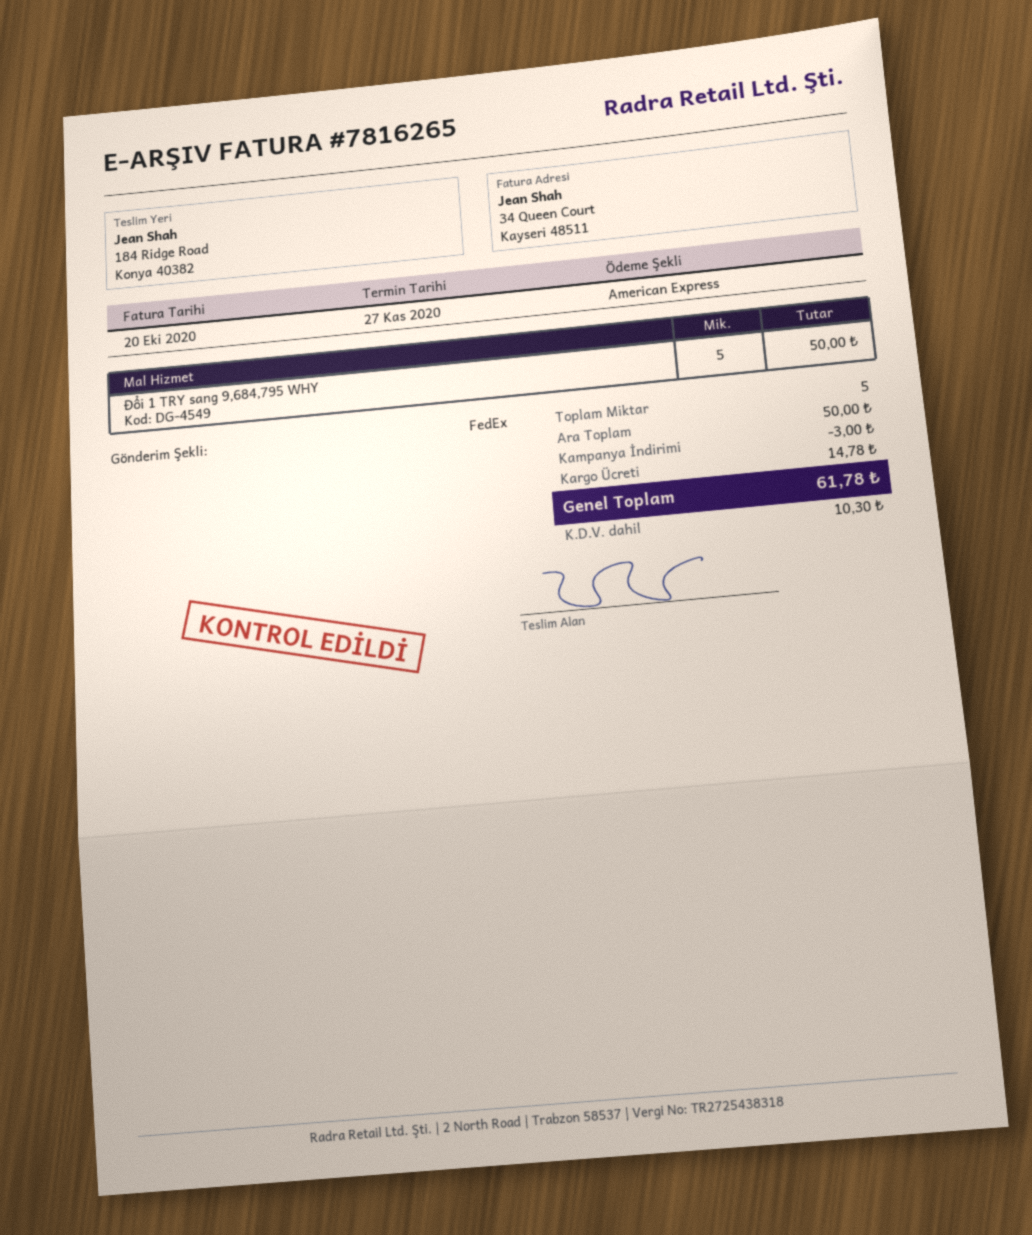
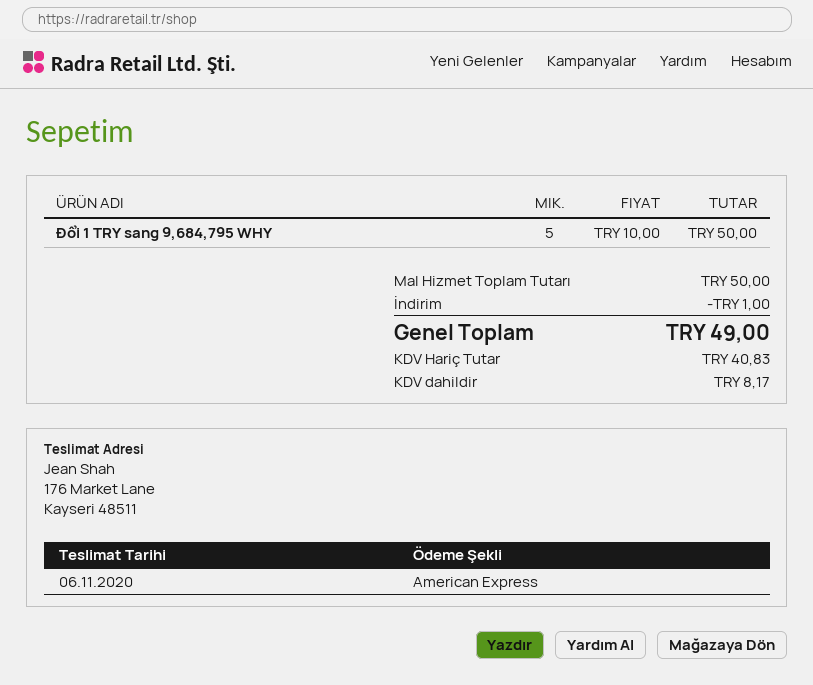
delivery date: 2020-11-27 -> 2020-11-06
ship to: 184 Ridge Road, Konya 40382 -> 176 Market Lane, Kayseri 48511
discount: 3.00 -> 1.00
shipping: 14.78 -> none
tax: 10.30 -> 8.17
total: 61.78 -> 49.00

